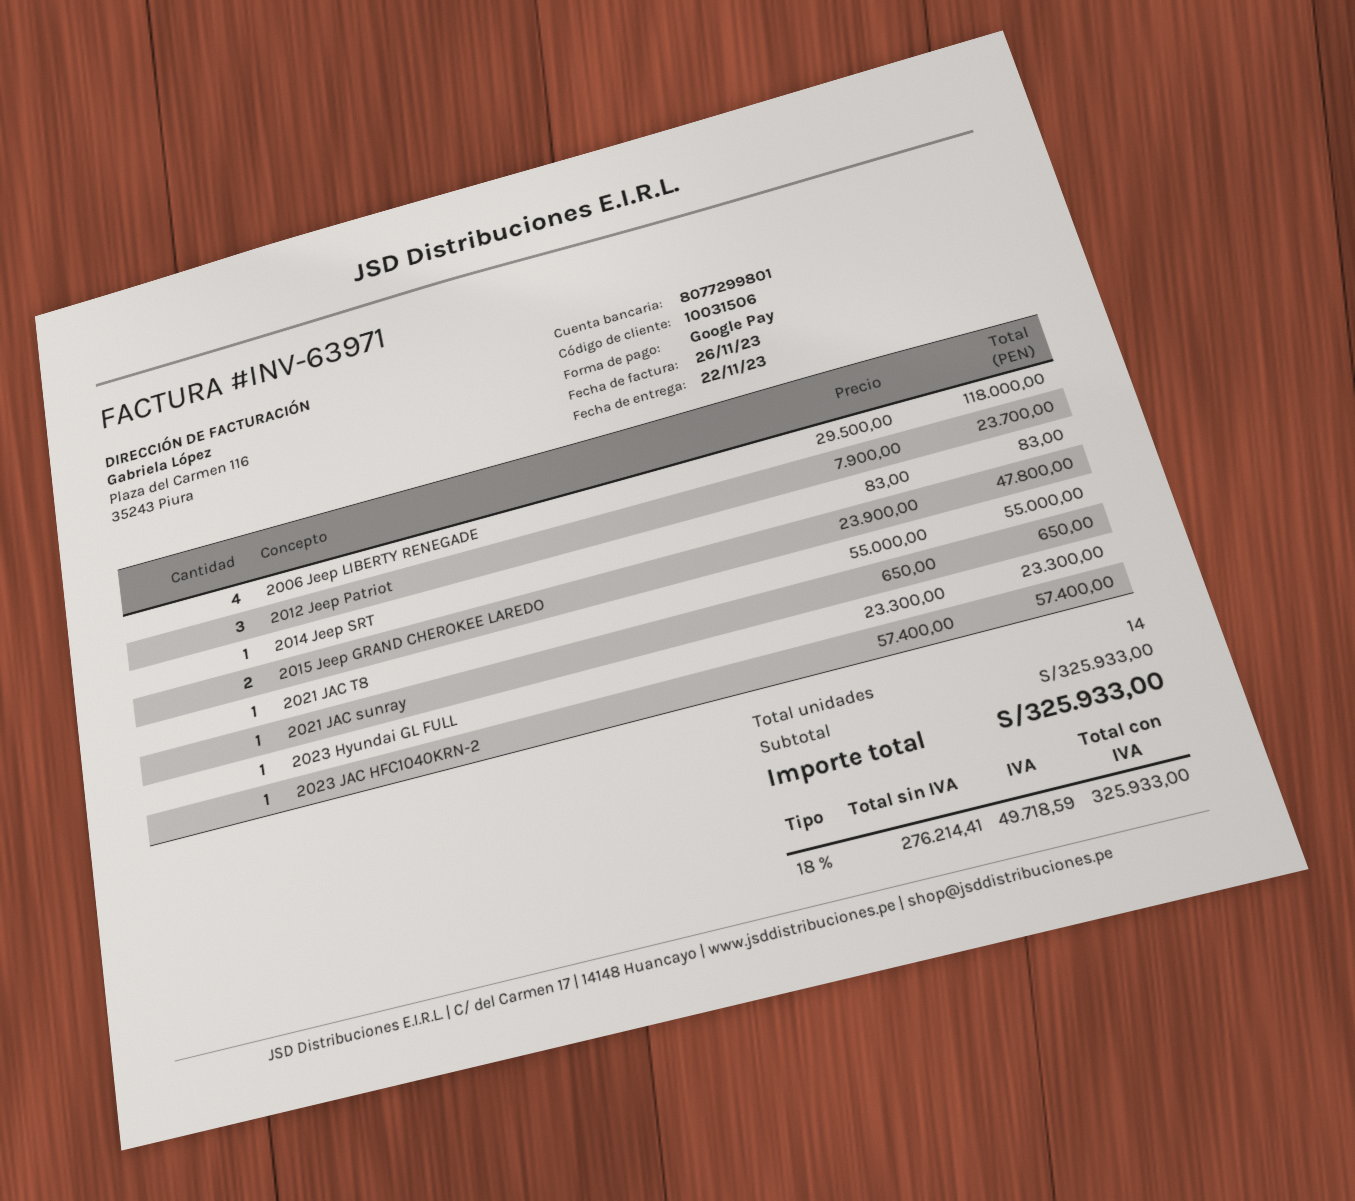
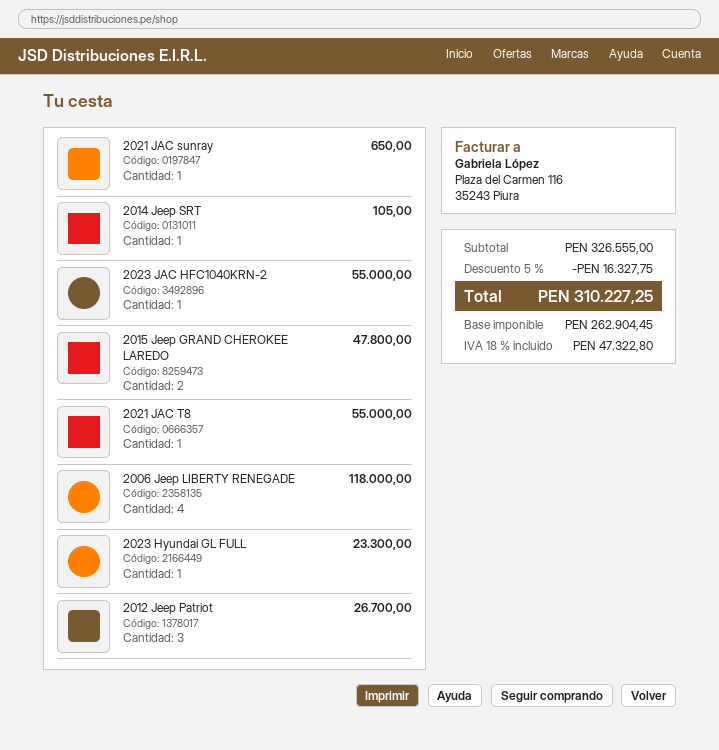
2012 Jeep Patriot: 3 for 23700.00 -> 3 for 26700.00
2014 Jeep SRT: 1 for 83.00 -> 1 for 105.00
2023 JAC HFC1040KRN-2: 1 for 57400.00 -> 1 for 55000.00
subtotal: 325933.00 -> 326555.00
discount: none -> 5% = 16327.75
net: 276214.41 -> 262904.45
tax: 18% = 49718.59 -> 18% = 47322.80
total: 325933.00 -> 310227.25

